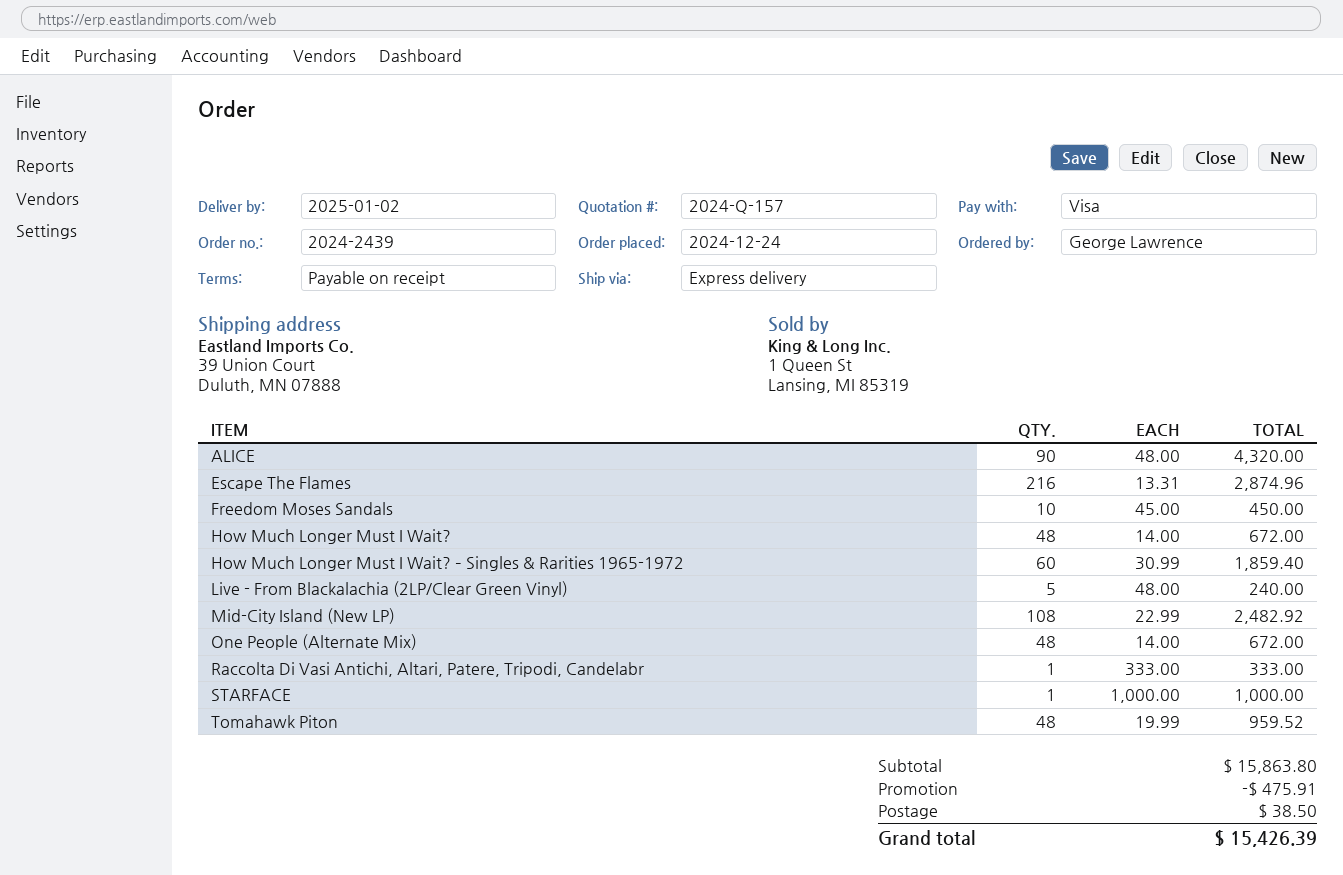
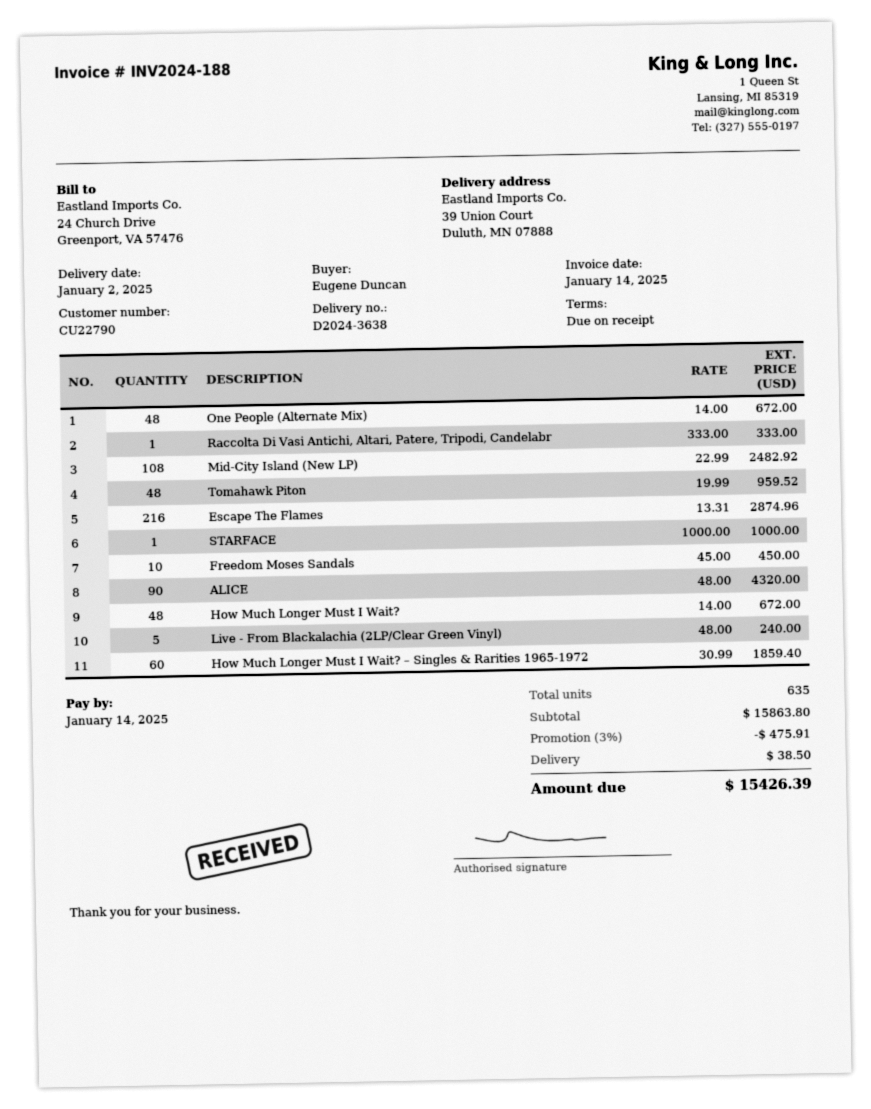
ordered by: George Lawrence -> Eugene Duncan

